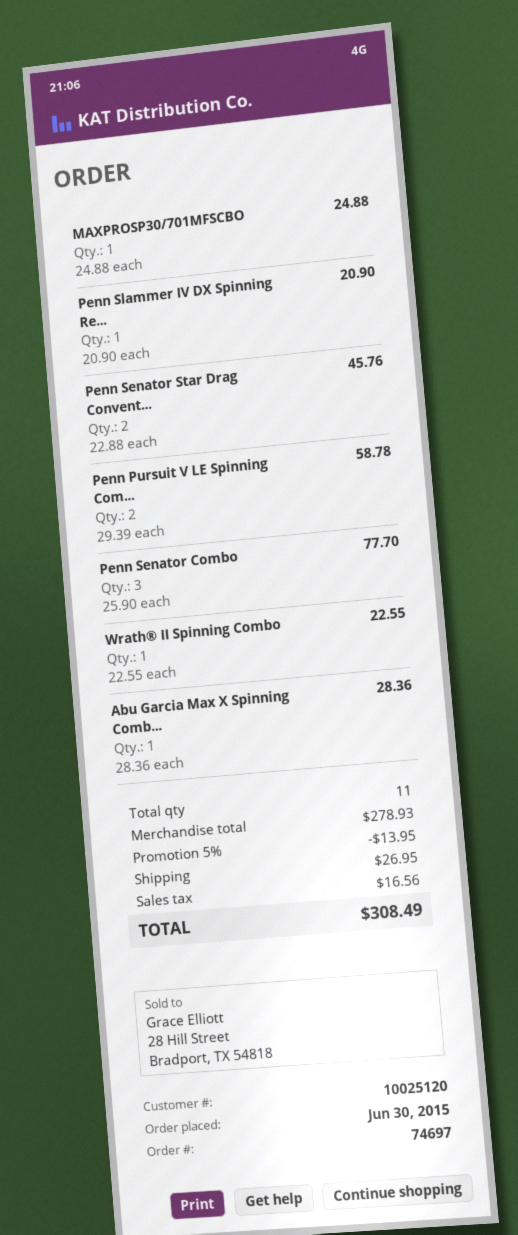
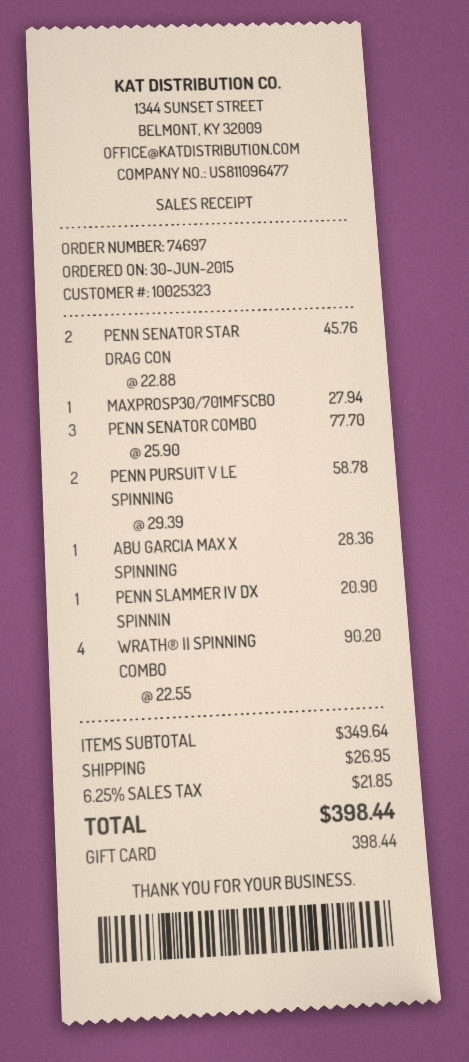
customer number: 10025120 -> 10025323
MAXPROSP30/701MFSCBO: 1 x 24.88 = 24.88 -> 1 x 27.94 = 27.94
Wrath® II Spinning Combo: 1 x 22.55 = 22.55 -> 4 x 22.55 = 90.20
subtotal: 278.93 -> 349.64
discount: 5% = 13.95 -> none
tax: 16.56 -> 21.85
total: 308.49 -> 398.44

